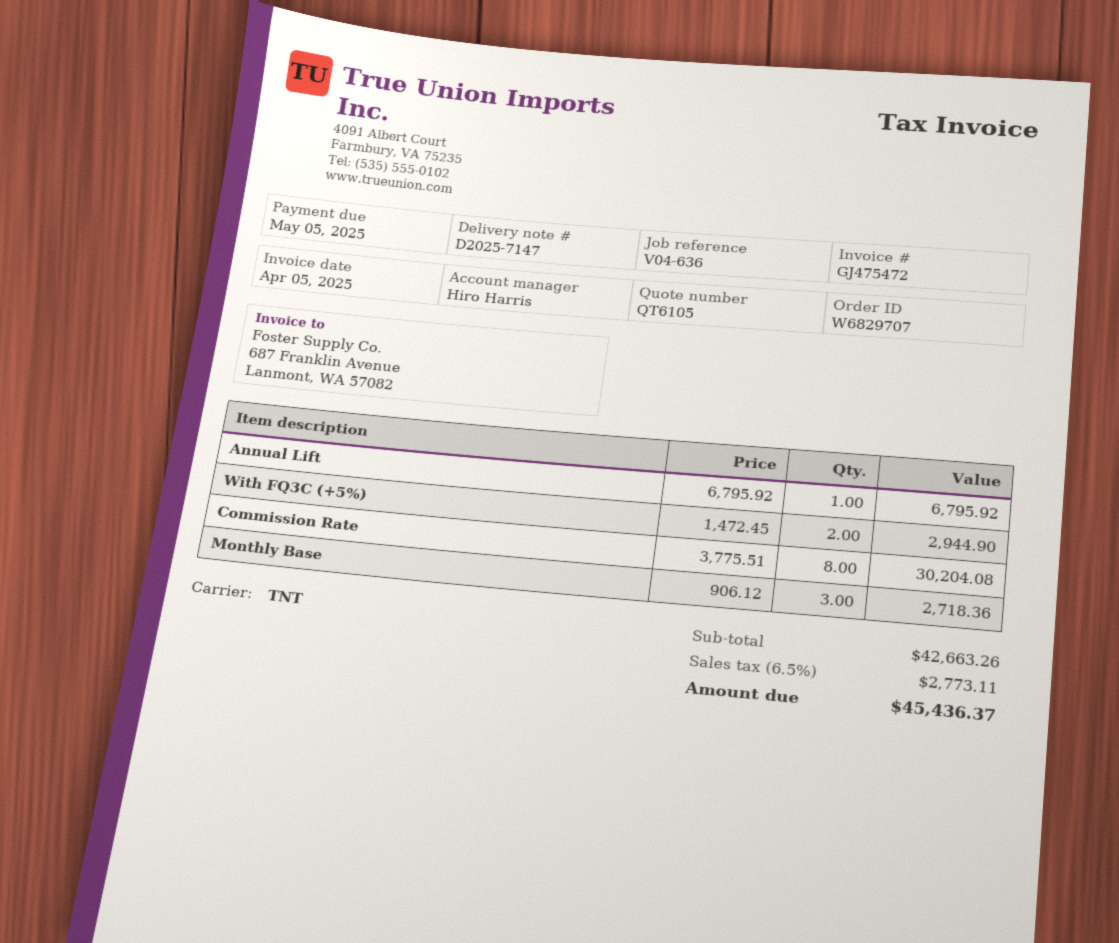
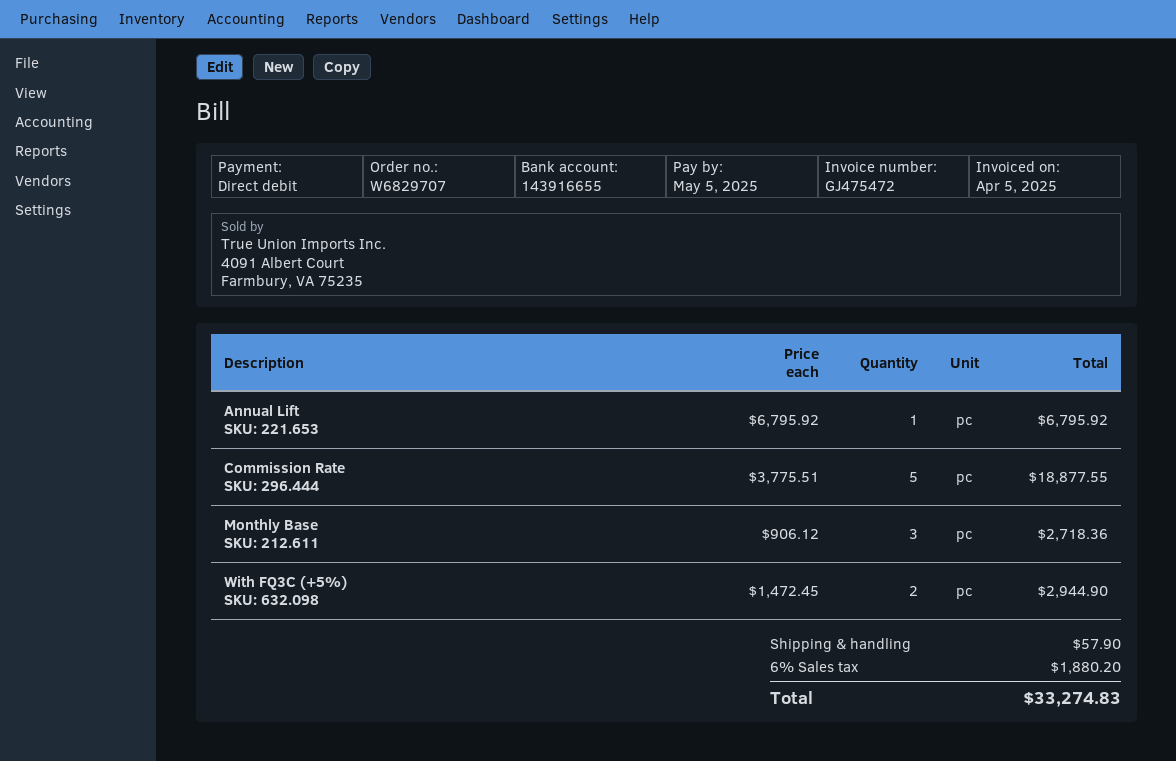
Commission Rate: 8 x 3775.51 = 30204.08 -> 5 x 3775.51 = 18877.55
shipping: none -> 57.90
tax: 6.5% = 2773.11 -> 6% = 1880.20
total: 45436.37 -> 33274.83

